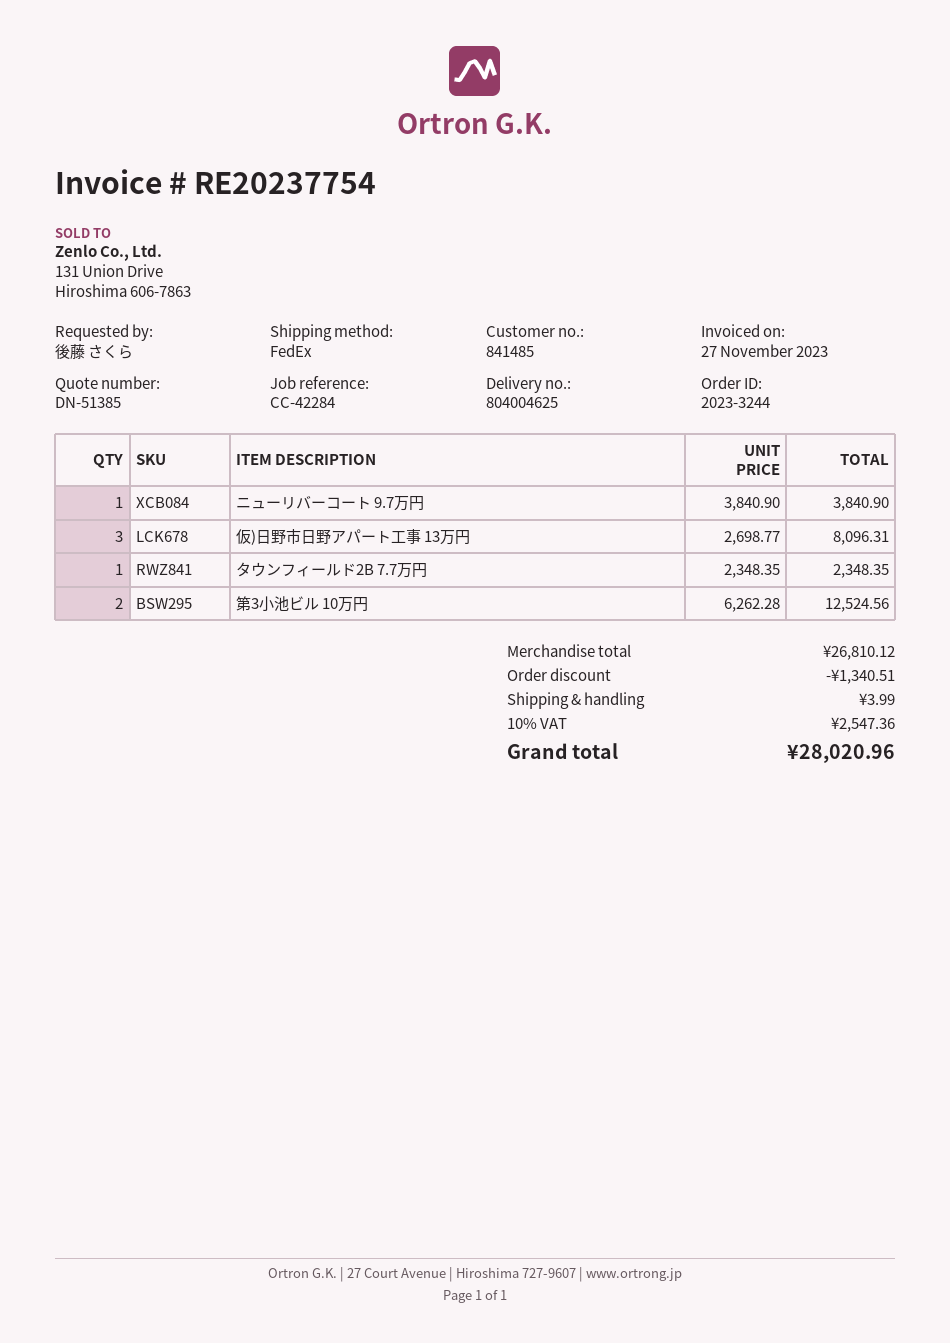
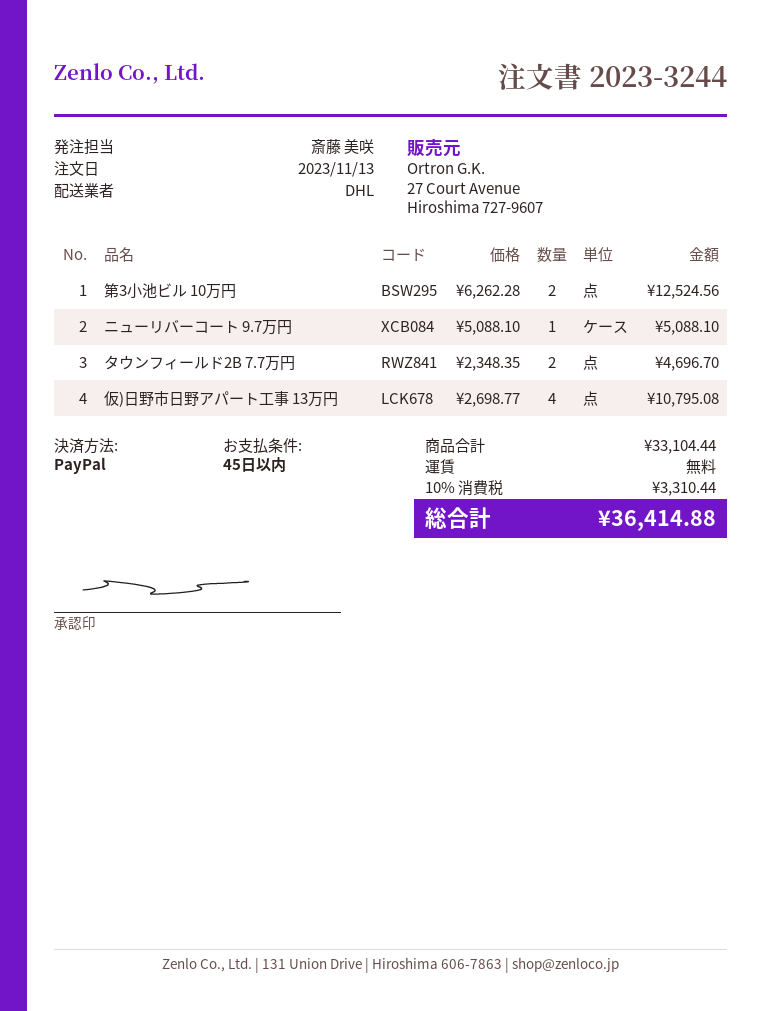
ordered by: 後藤 さくら -> 斎藤 美咲
shipping method: FedEx -> DHL
ニューリバーコート 9.7万円: 1 x 3840.90 = 3840.90 -> 1 x 5088.10 = 5088.10
仮)日野市日野アパート工事 13万円: 3 x 2698.77 = 8096.31 -> 4 x 2698.77 = 10795.08
タウンフィールド2B 7.7万円: 1 x 2348.35 = 2348.35 -> 2 x 2348.35 = 4696.70
subtotal: 26810.12 -> 33104.44
discount: 1340.51 -> none
shipping: 3.99 -> 0.00
tax: 10% = 2547.36 -> 10% = 3310.44
total: 28020.96 -> 36414.88

